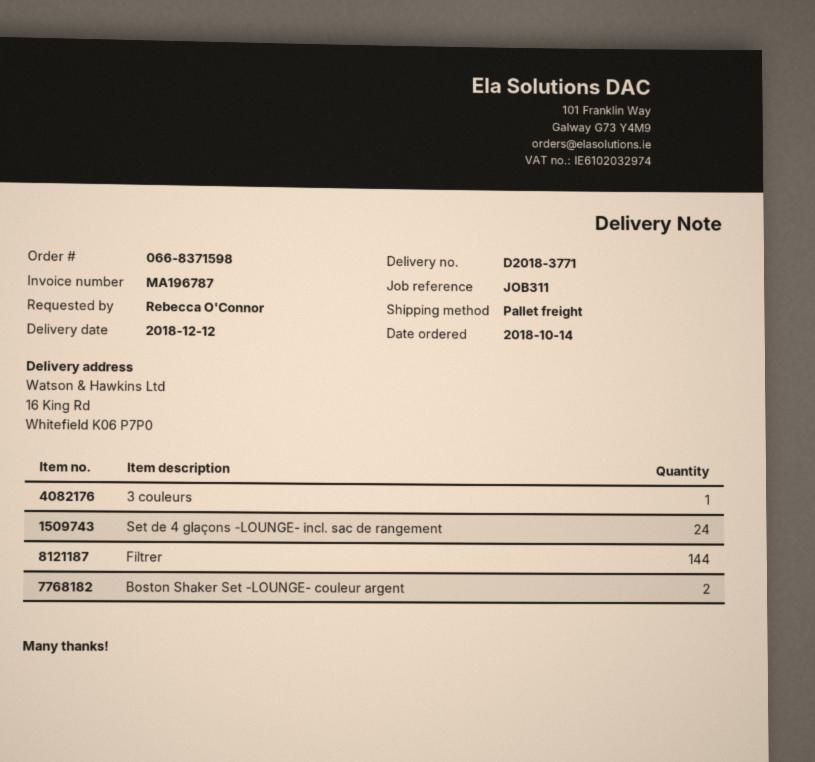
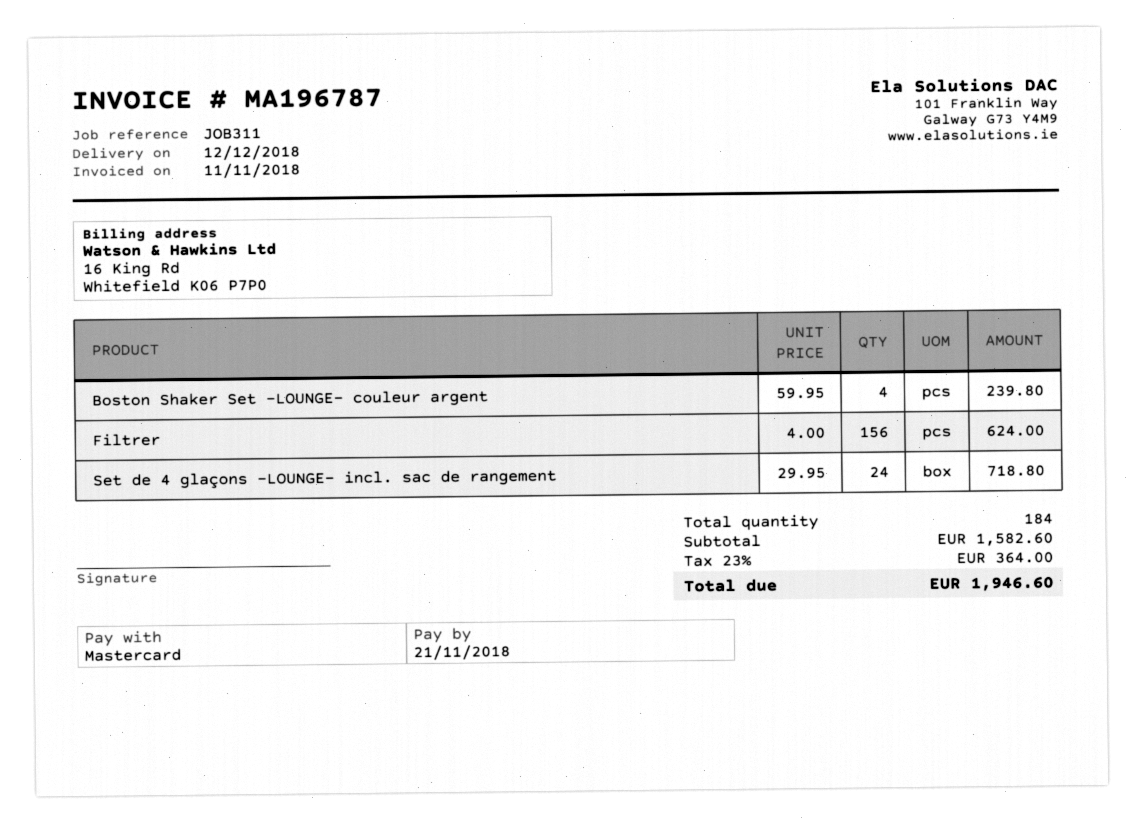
3 couleurs: 1 -> none
Filtrer: 144 -> 156
Boston Shaker Set -LOUNGE- couleur argent: 2 -> 4

